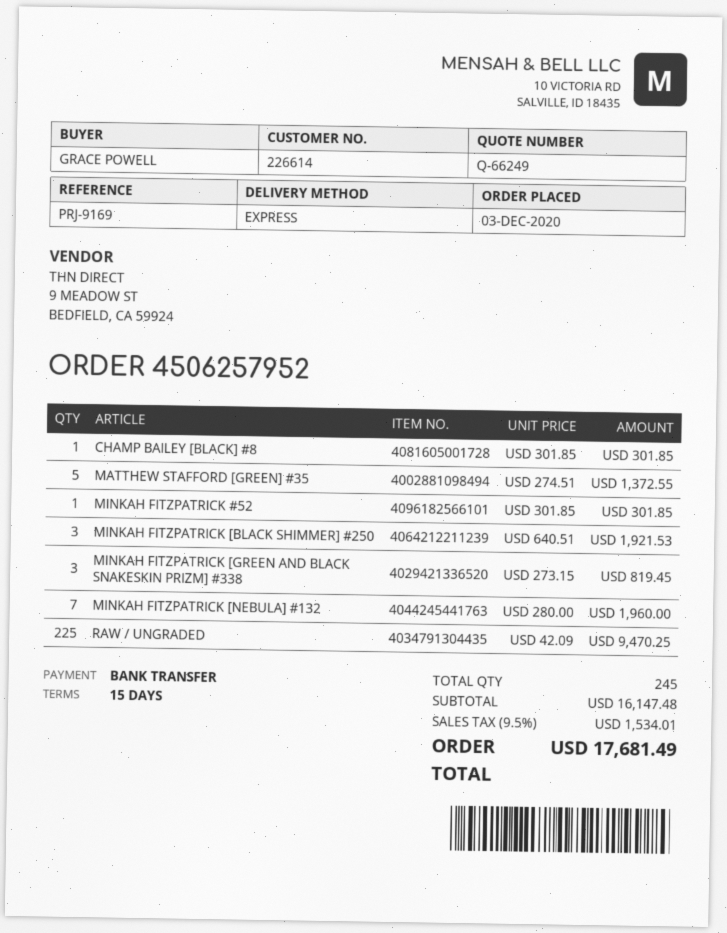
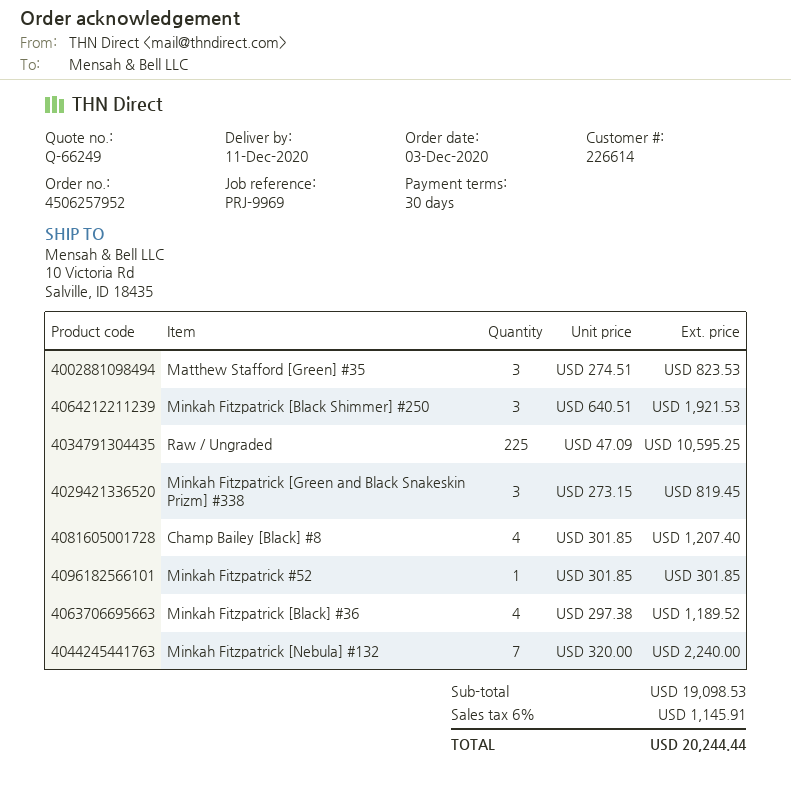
payment terms: 15 days -> 30 days
reference: PRJ-9169 -> PRJ-9969
CHAMP BAILEY [BLACK] #8: 1 x 301.85 = 301.85 -> 4 x 301.85 = 1207.40
MATTHEW STAFFORD [GREEN] #35: 5 x 274.51 = 1372.55 -> 3 x 274.51 = 823.53
MINKAH FITZPATRICK [NEBULA] #132: 7 x 280.00 = 1960.00 -> 7 x 320.00 = 2240.00
RAW / UNGRADED: 225 x 42.09 = 9470.25 -> 225 x 47.09 = 10595.25
Minkah Fitzpatrick [Black] #36: none -> 4 x 297.38 = 1189.52
subtotal: 16147.48 -> 19098.53
tax: 9.5% = 1534.01 -> 6% = 1145.91
total: 17681.49 -> 20244.44

